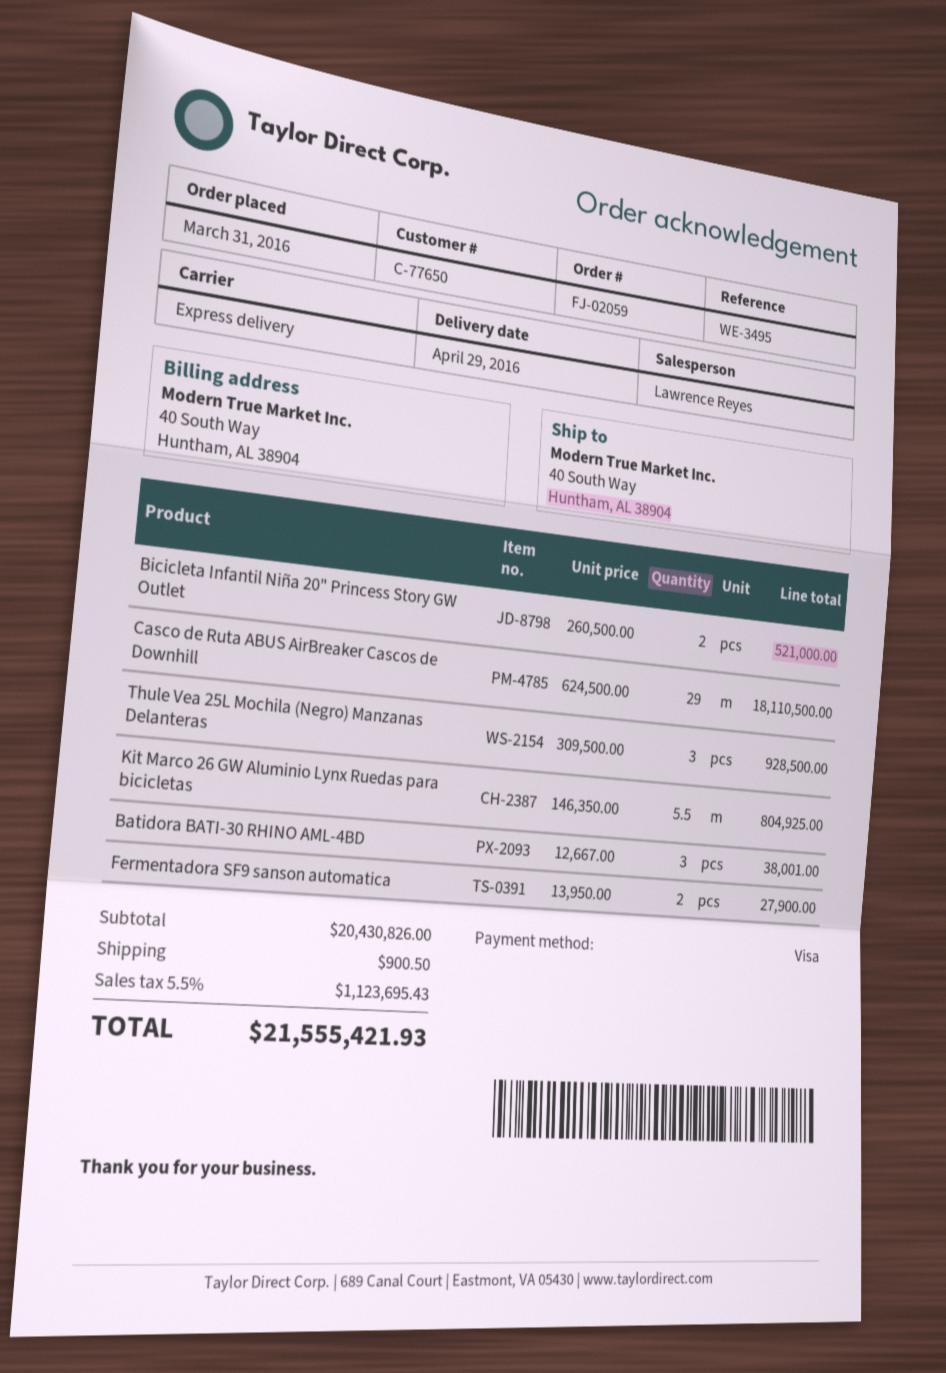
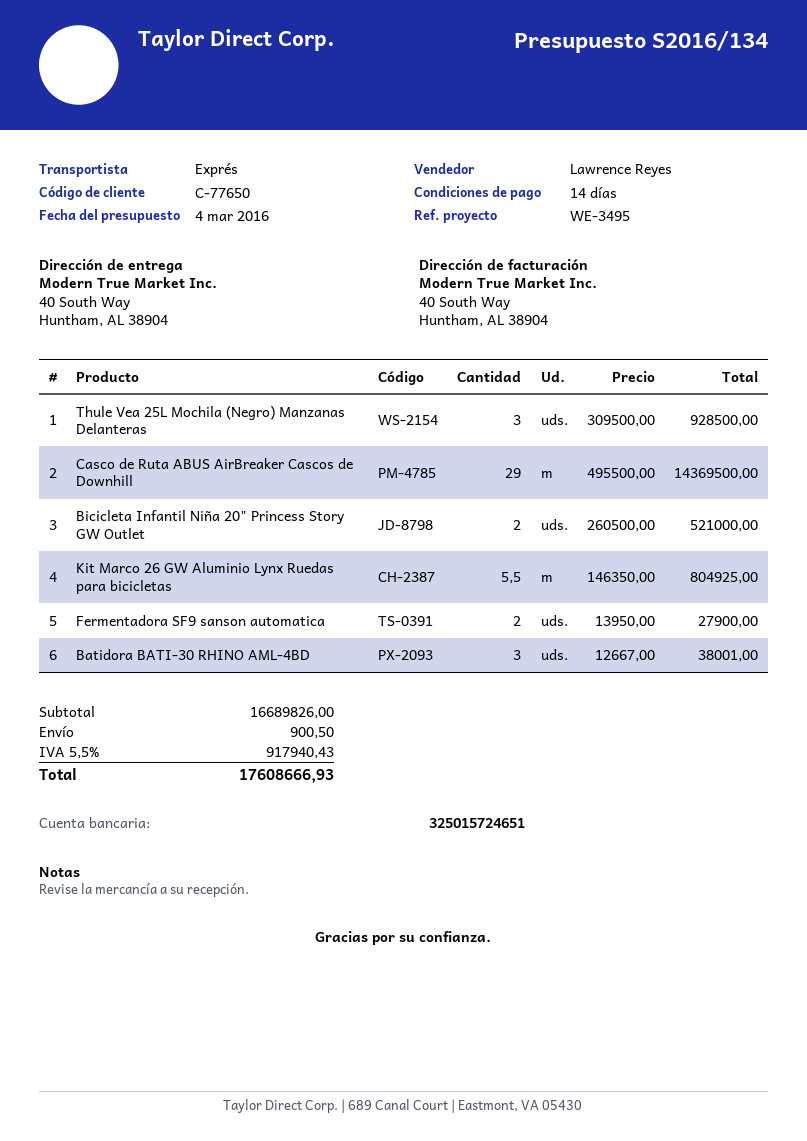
Casco de Ruta ABUS AirBreaker Cascos de Downhill: 29 x 624500.00 = 18110500.00 -> 29 x 495500.00 = 14369500.00
subtotal: 20430826.00 -> 16689826.00
tax: 5.5% = 1123695.43 -> 5.5% = 917940.43
total: 21555421.93 -> 17608666.93

